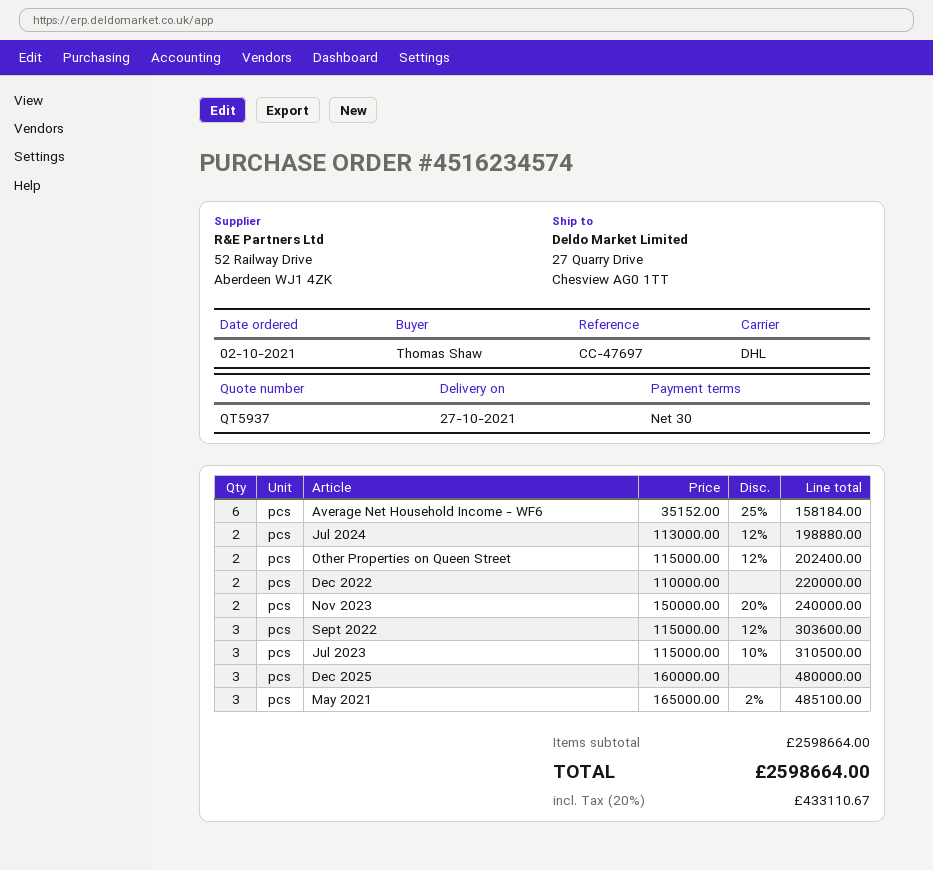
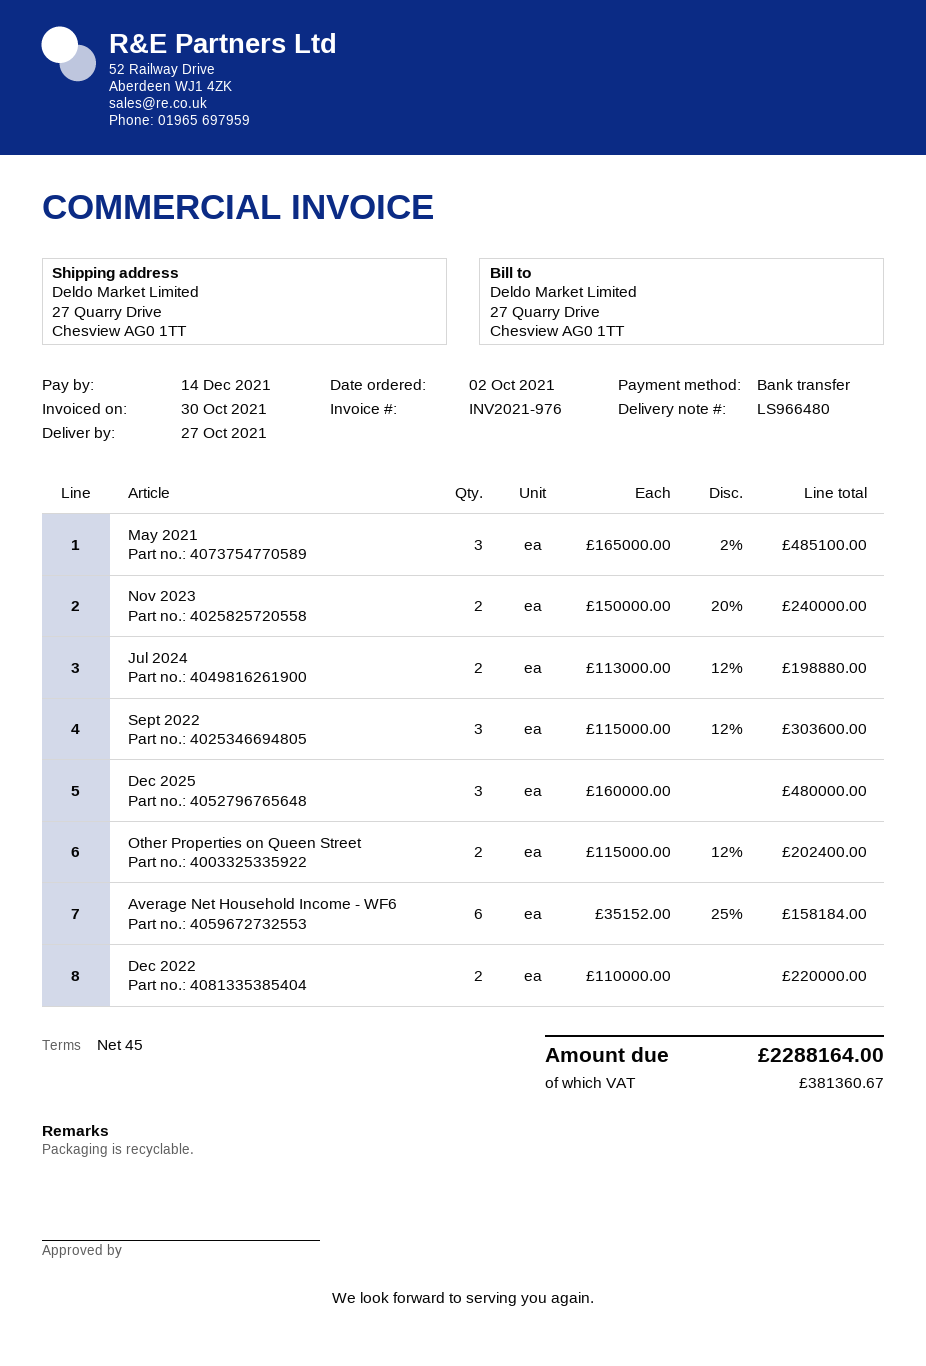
payment terms: 30 days -> 45 days
Jul 2023: 3 x 115000.00 - 10% = 310500.00 -> none
tax: 433110.67 -> 381360.67
total: 2598664.00 -> 2288164.00

